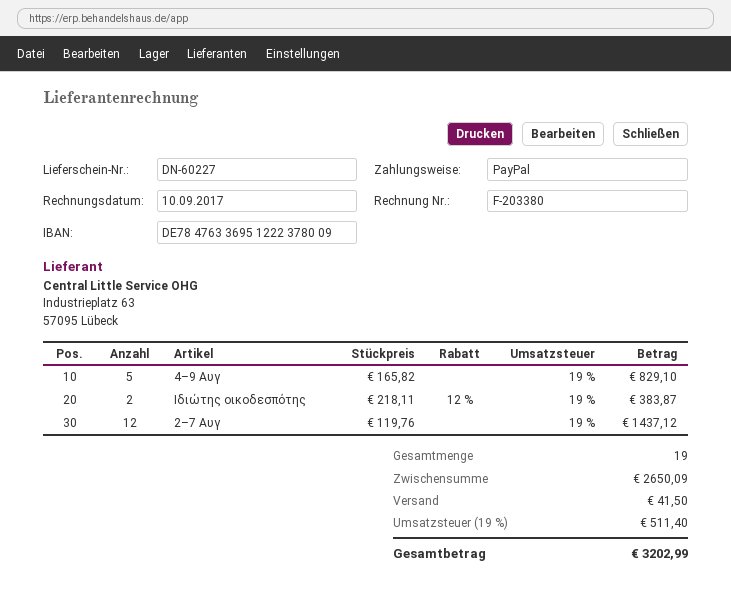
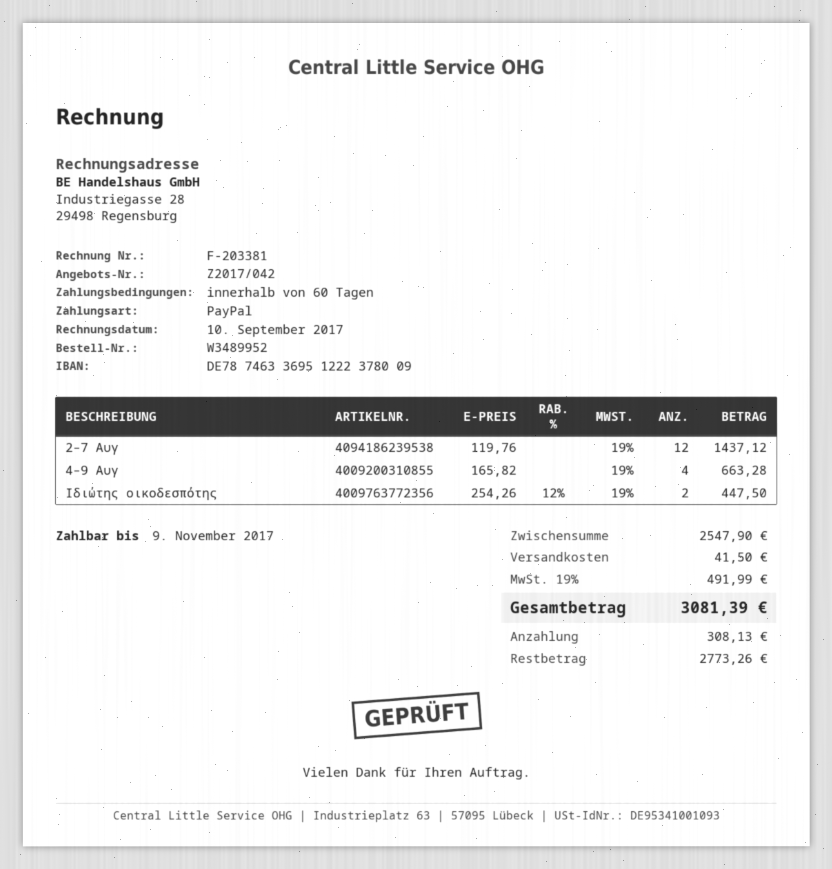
invoice number: F-203380 -> F-203381
bank account: DE78476336951222378009 -> DE78746336951222378009
4–9 Αυγ: 5 x 165.82 = 829.10 -> 4 x 165.82 = 663.28
Ιδιώτης οικοδεσπότης: 2 x 218.11 - 12% = 383.87 -> 2 x 254.26 - 12% = 447.50
subtotal: 2650.09 -> 2547.90
tax: 19% = 511.40 -> 19% = 491.99
total: 3202.99 -> 3081.39

